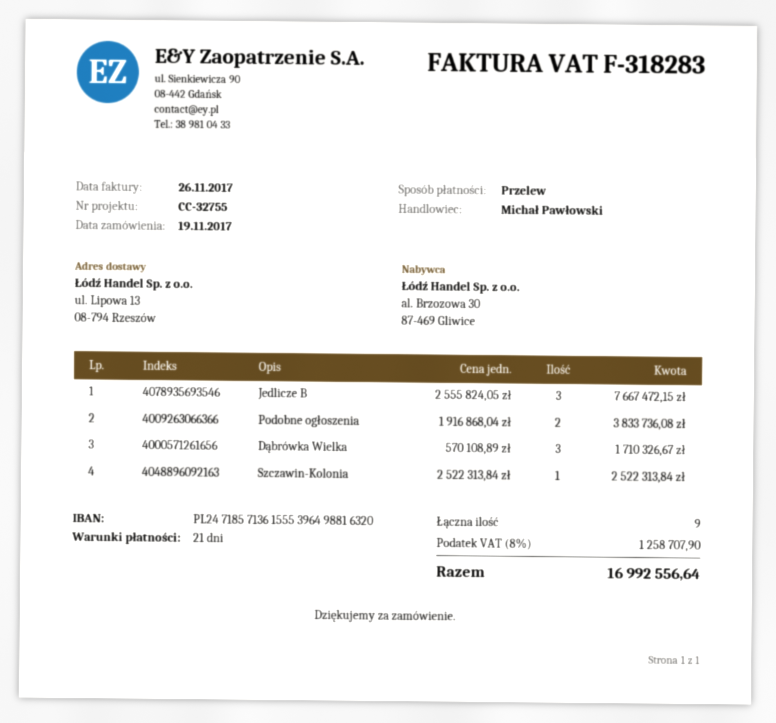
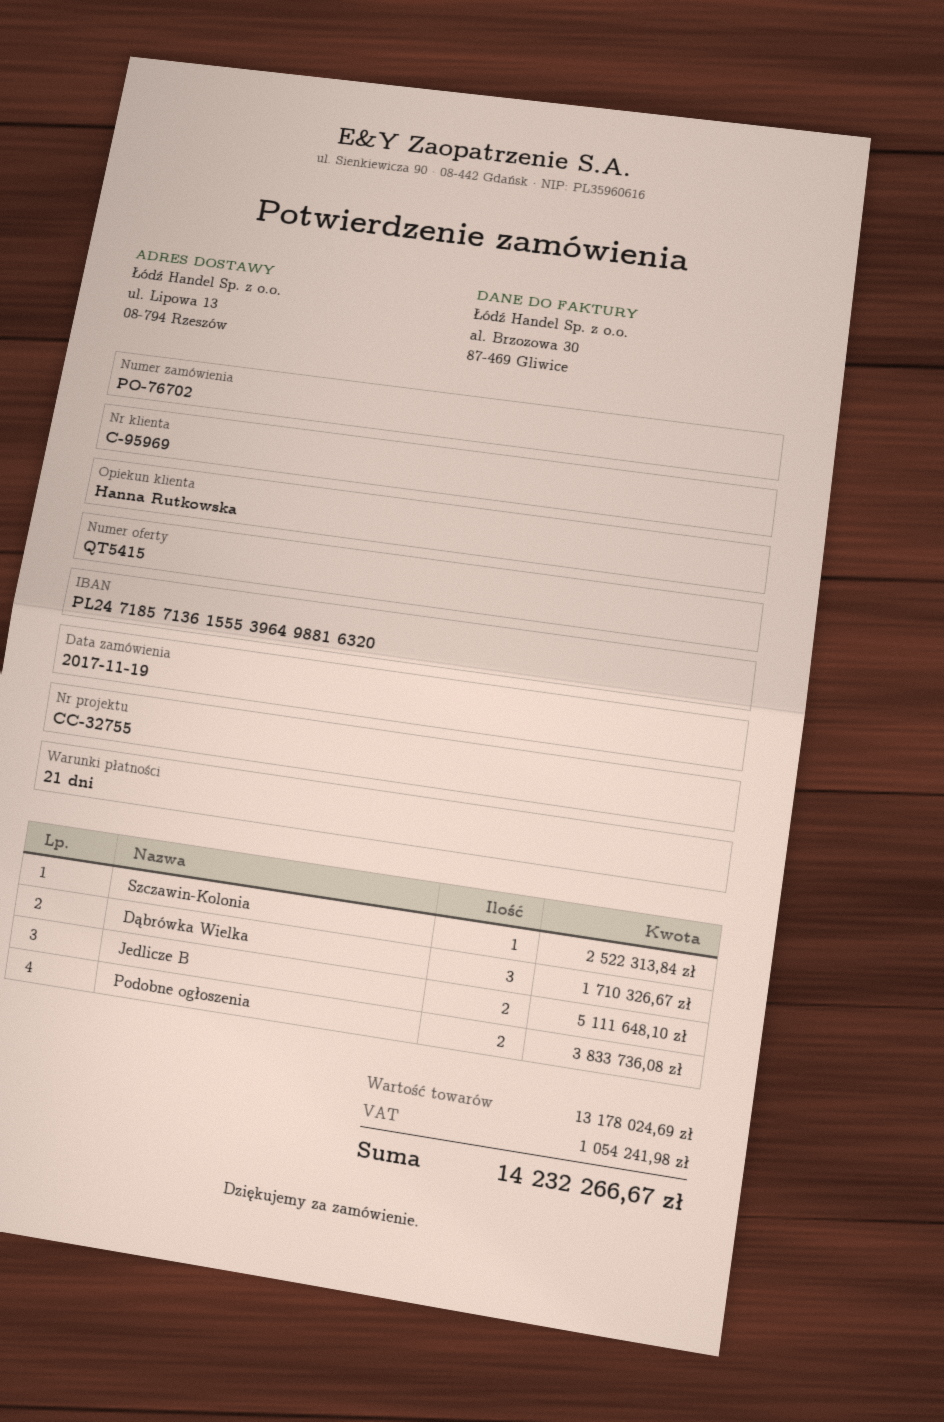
sales rep: Michał Pawłowski -> Hanna Rutkowska
Jedlicze B: 3 for 7667472.15 -> 2 for 5111648.10
tax: 1258707.90 -> 1054241.98
total: 16992556.64 -> 14232266.67

